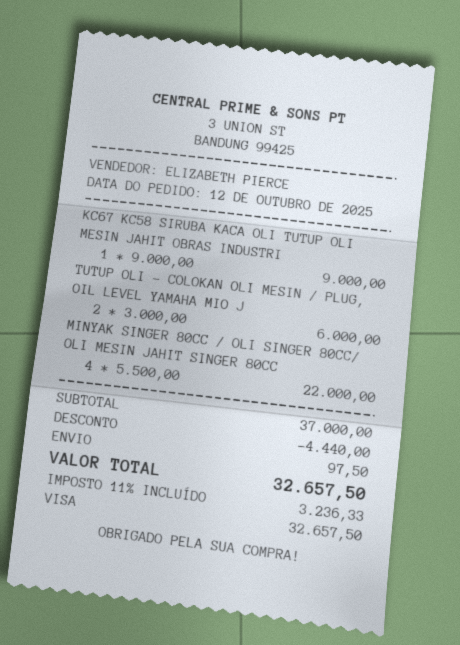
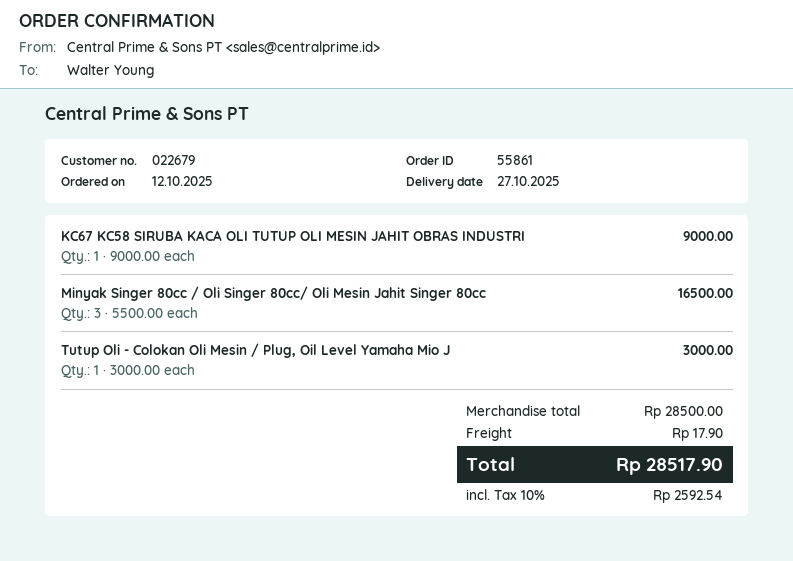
TUTUP OLI - COLOKAN OLI MESIN / PLUG, OIL LEVEL YAMAHA MIO J: 2 x 3000.00 = 6000.00 -> 1 x 3000.00 = 3000.00
MINYAK SINGER 80CC / OLI SINGER 80CC/ OLI MESIN JAHIT SINGER 80CC: 4 x 5500.00 = 22000.00 -> 3 x 5500.00 = 16500.00
subtotal: 37000.00 -> 28500.00
discount: 4440.00 -> none
shipping: 97.50 -> 17.90
tax: 11% = 3236.33 -> 10% = 2592.54
total: 32657.50 -> 28517.90

